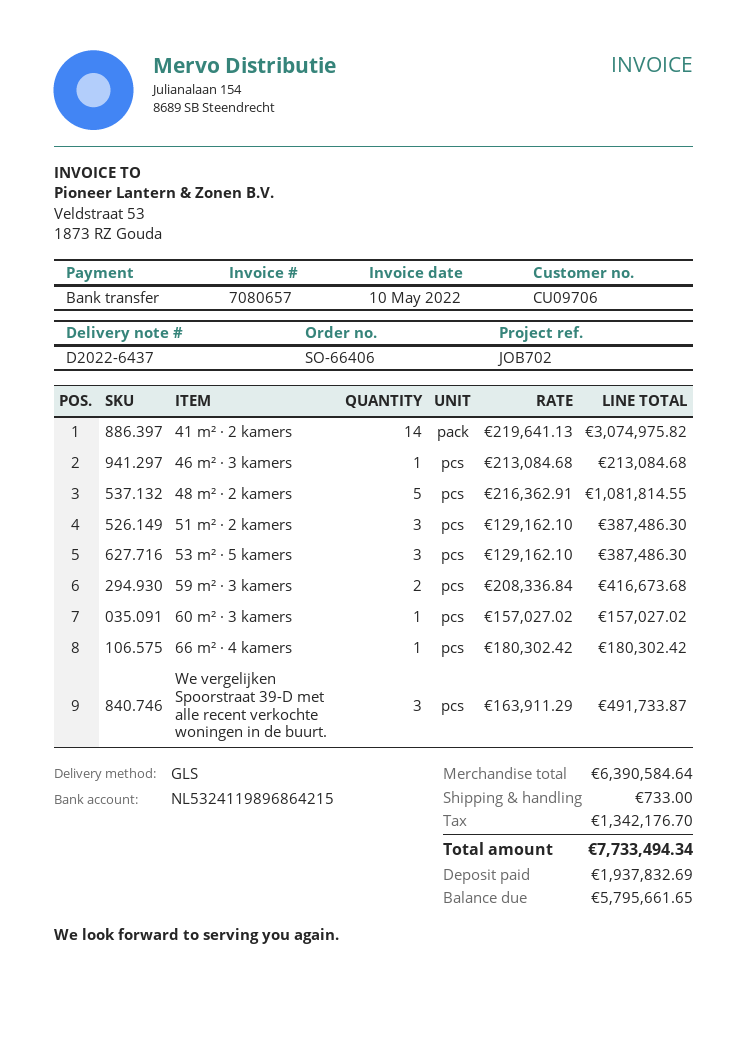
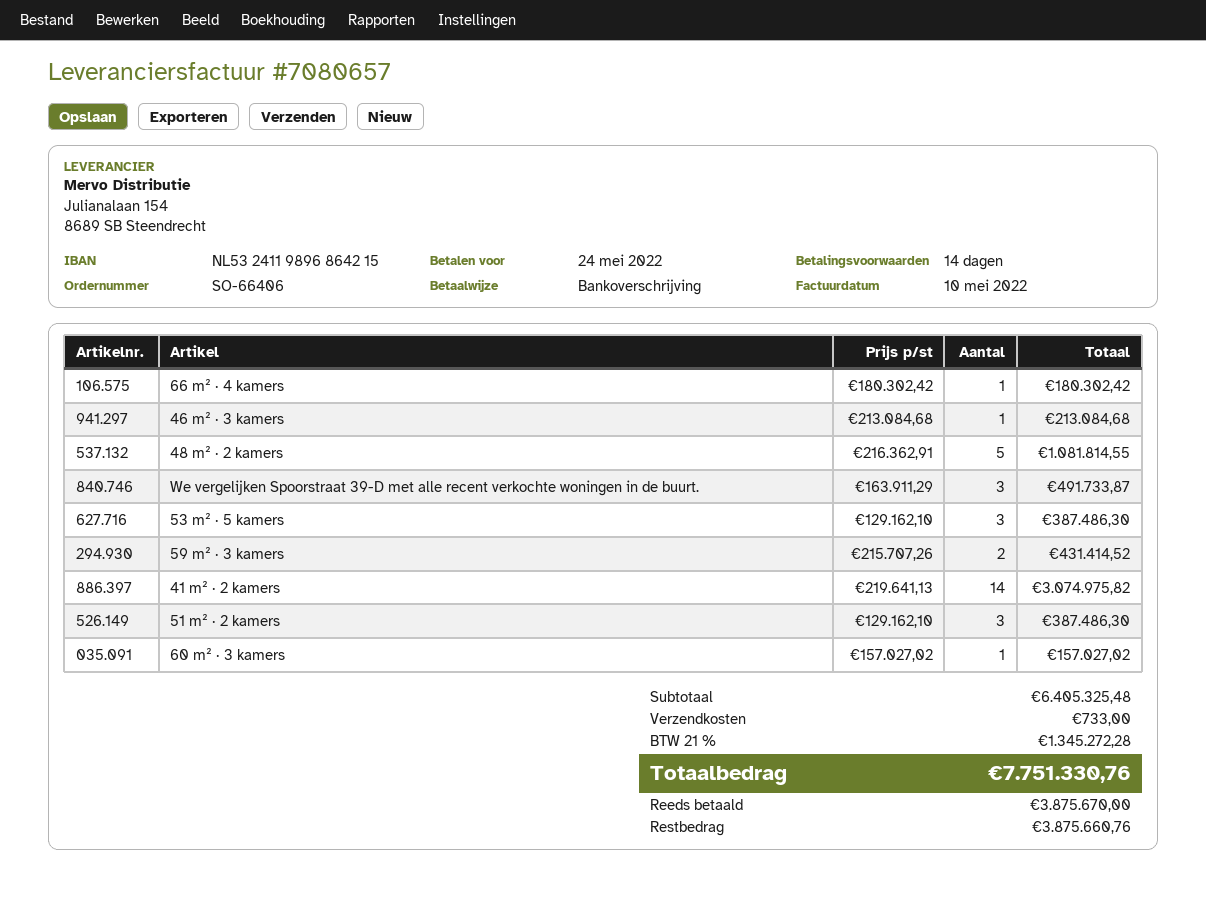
59 m² · 3 kamers: 2 x 208336.84 = 416673.68 -> 2 x 215707.26 = 431414.52
subtotal: 6390584.64 -> 6405325.48
tax: 1342176.70 -> 1345272.28
total: 7733494.34 -> 7751330.76
deposit: 1937832.69 -> 3875670.00
balance: 5795661.65 -> 3875660.76

